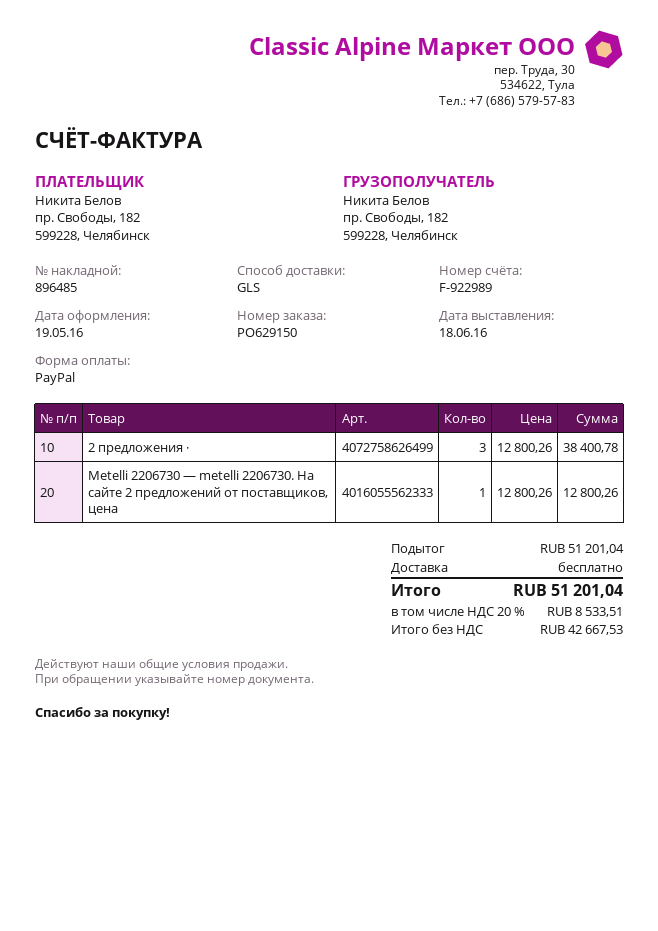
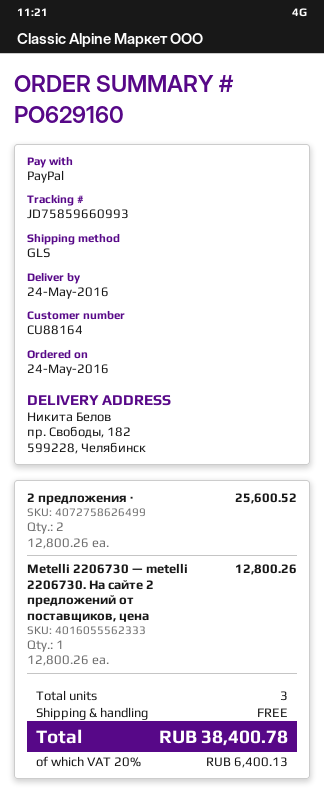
order number: PO629150 -> PO629160
order date: 2016-05-19 -> 2016-05-24
2 предложения ·: 3 x 12800.26 = 38400.78 -> 2 x 12800.26 = 25600.52
tax: 20% = 8533.51 -> 20% = 6400.13
total: 51201.04 -> 38400.78

